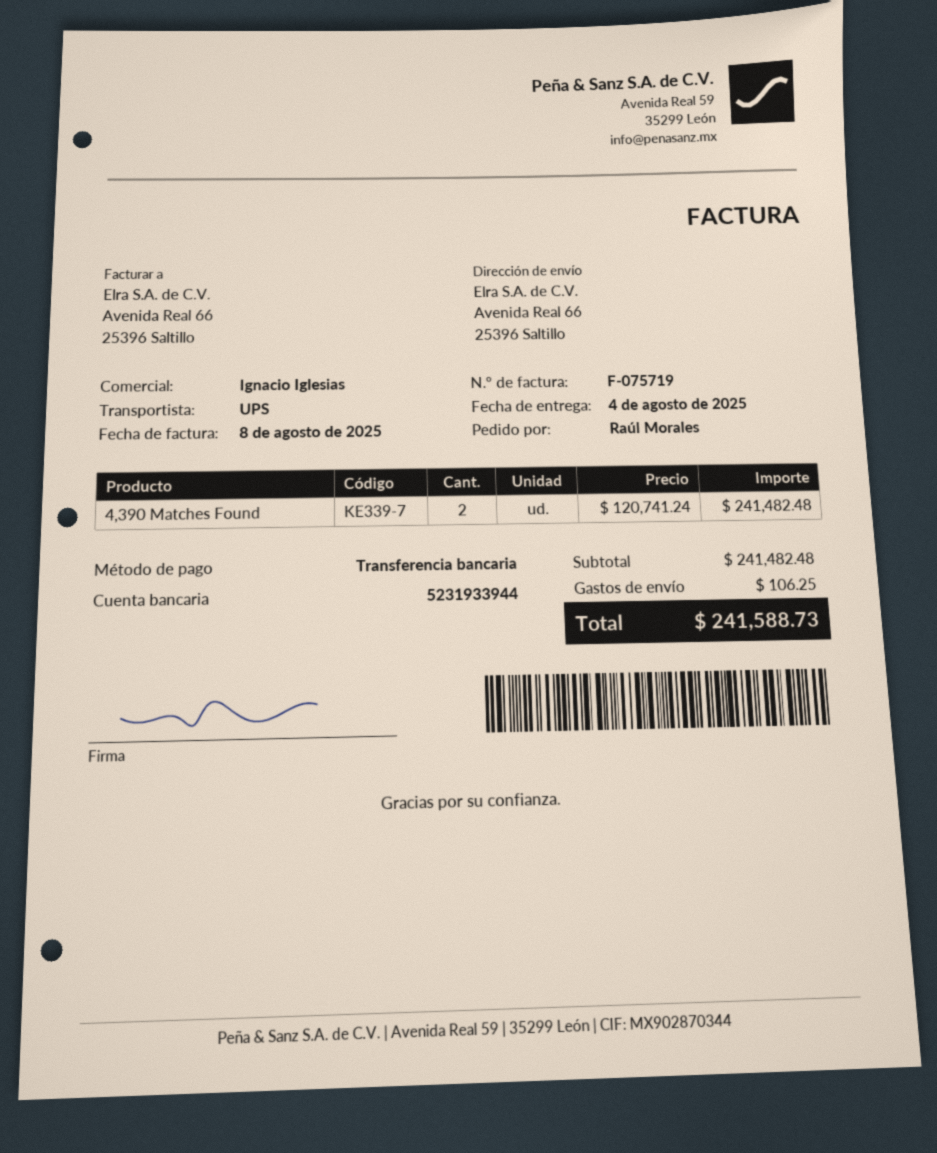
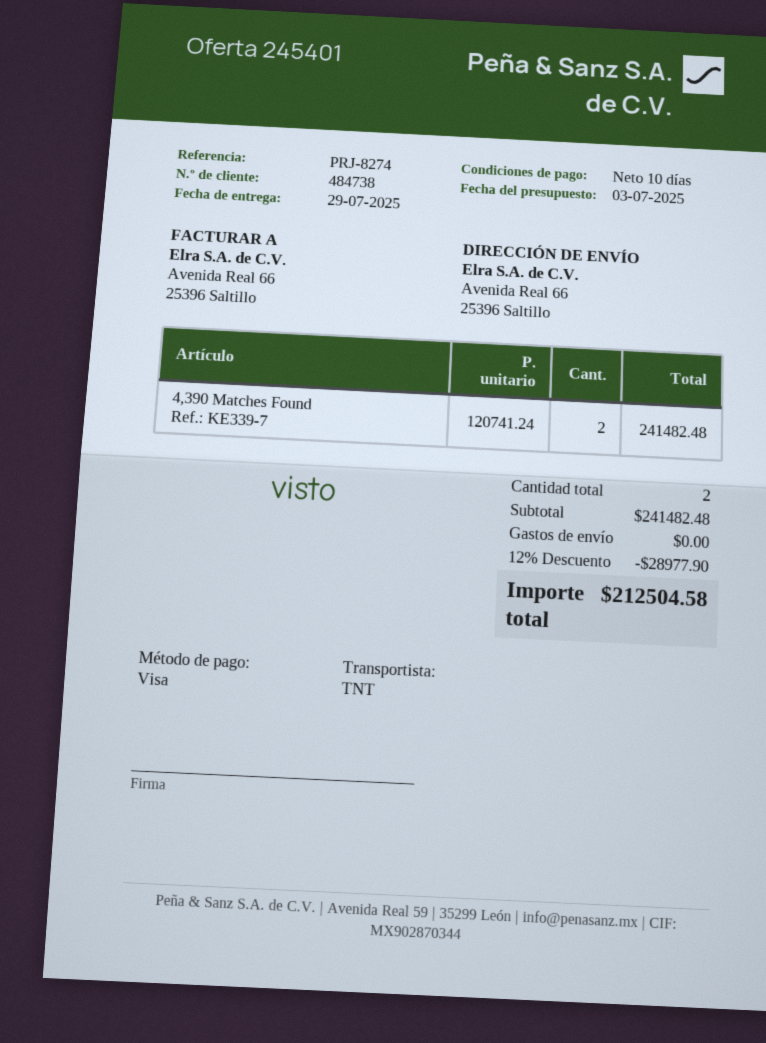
delivery date: 2025-08-04 -> 2025-07-29
payment method: bank transfer -> Visa
shipping method: UPS -> TNT
discount: none -> 12% = 28977.90
shipping: 106.25 -> 0.00
total: 241588.73 -> 212504.58

